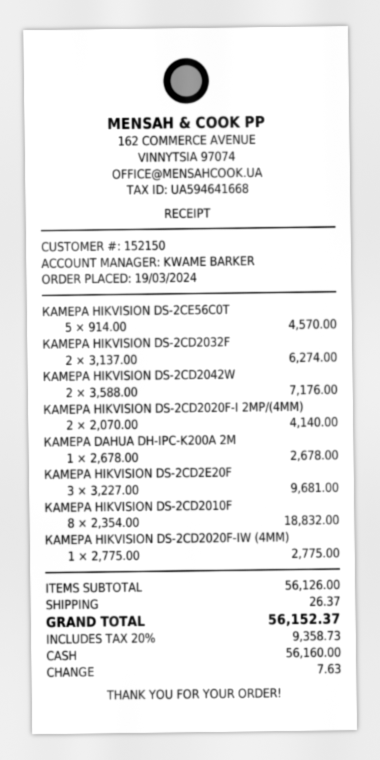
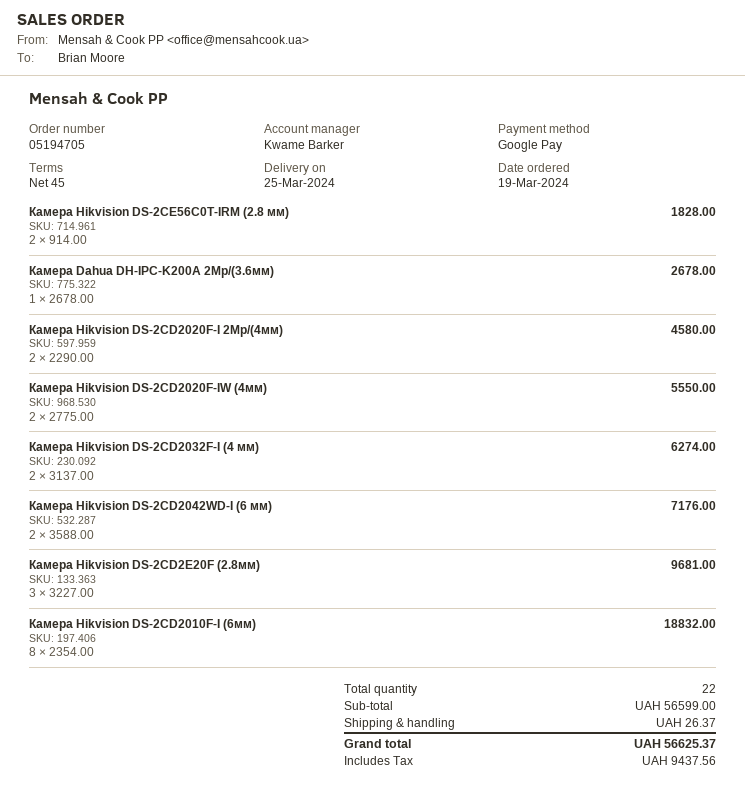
payment method: cash -> Google Pay
КАМЕРА HIKVISION DS-2CE56C0T: 5 x 914.00 = 4570.00 -> 2 x 914.00 = 1828.00
КАМЕРА HIKVISION DS-2CD2020F-I 2МР/(4ММ): 2 x 2070.00 = 4140.00 -> 2 x 2290.00 = 4580.00
КАМЕРА HIKVISION DS-2CD2020F-IW (4ММ): 1 x 2775.00 = 2775.00 -> 2 x 2775.00 = 5550.00
subtotal: 56126.00 -> 56599.00
tax: 9358.73 -> 9437.56
total: 56152.37 -> 56625.37

